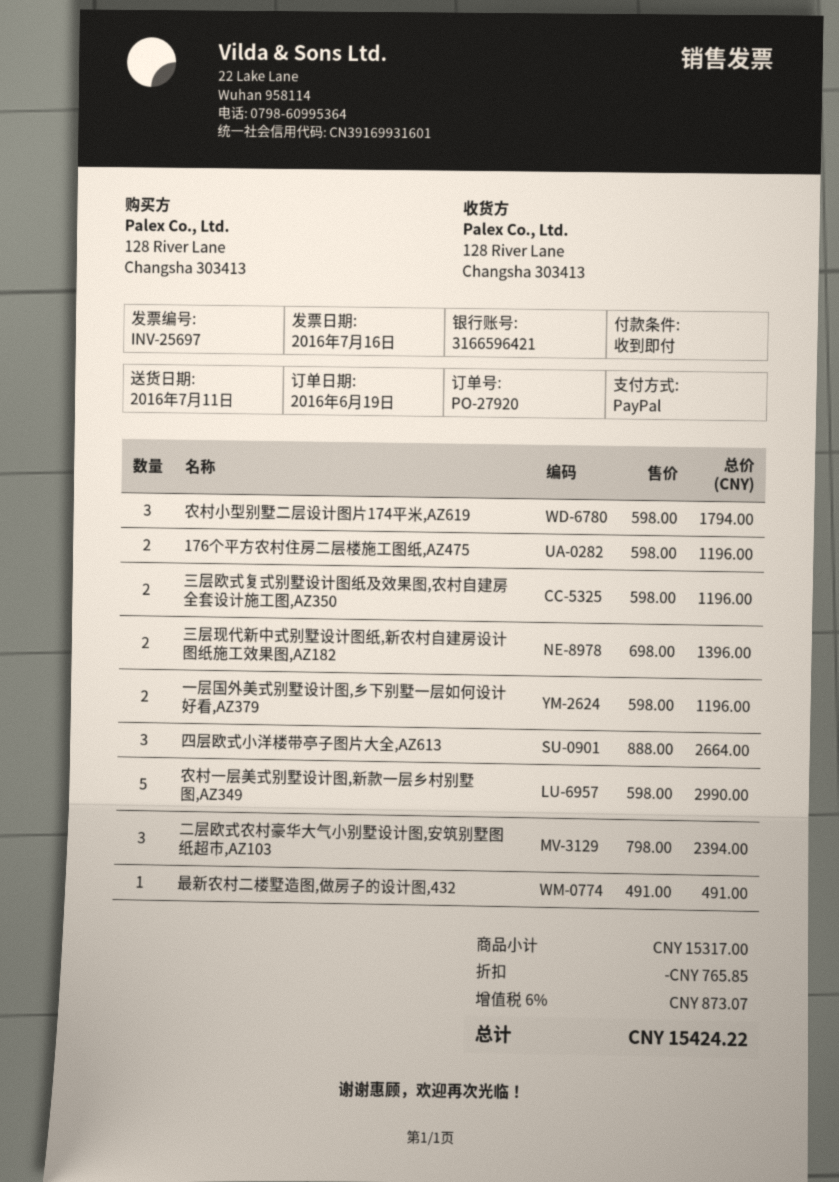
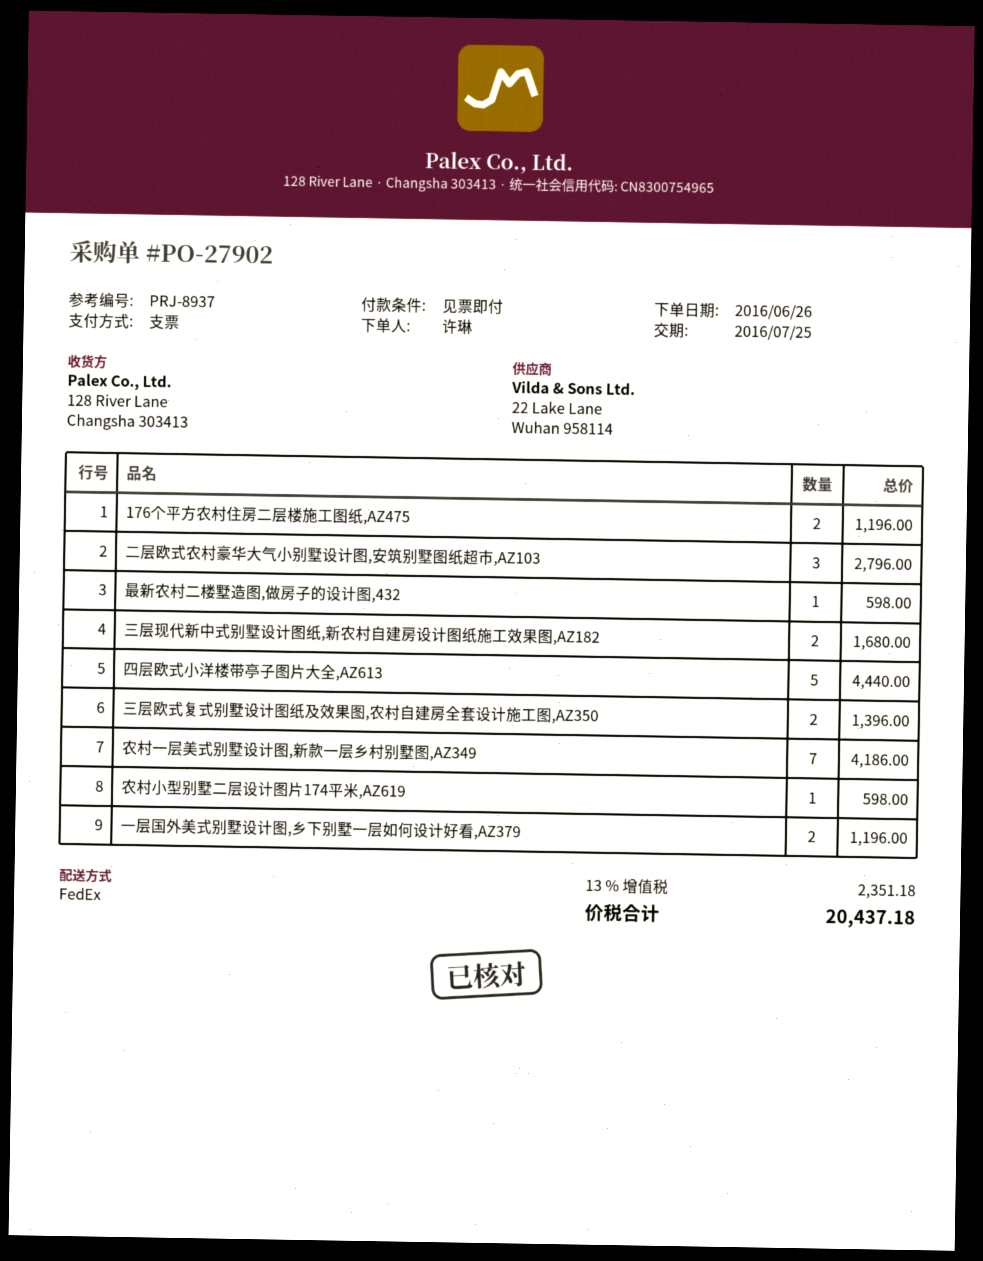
order number: PO-27920 -> PO-27902
order date: 2016-06-19 -> 2016-06-26
delivery date: 2016-07-11 -> 2016-07-25
payment method: PayPal -> cheque
农村小型别墅二层设计图片174平米,AZ619: 3 for 1794.00 -> 1 for 598.00
三层欧式复式别墅设计图纸及效果图,农村自建房全套设计施工图,AZ350: 2 for 1196.00 -> 2 for 1396.00
三层现代新中式别墅设计图纸,新农村自建房设计图纸施工效果图,AZ182: 2 for 1396.00 -> 2 for 1680.00
四层欧式小洋楼带亭子图片大全,AZ613: 3 for 2664.00 -> 5 for 4440.00
农村一层美式别墅设计图,新款一层乡村别墅图,AZ349: 5 for 2990.00 -> 7 for 4186.00
二层欧式农村豪华大气小别墅设计图,安筑别墅图纸超市,AZ103: 3 for 2394.00 -> 3 for 2796.00
最新农村二楼墅造图,做房子的设计图,432: 1 for 491.00 -> 1 for 598.00
discount: 765.85 -> none
tax: 6% = 873.07 -> 13% = 2351.18
total: 15424.22 -> 20437.18

